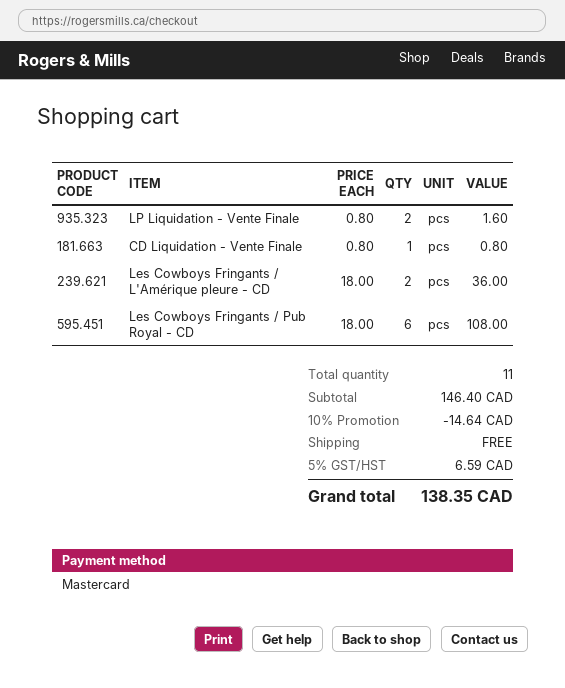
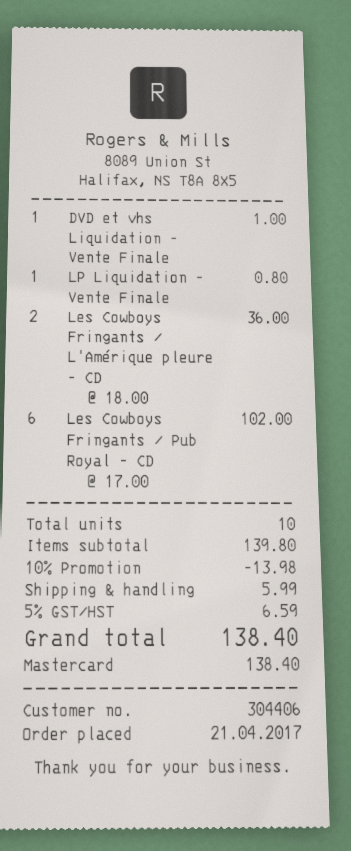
LP Liquidation - Vente Finale: 2 x 0.80 = 1.60 -> 1 x 0.80 = 0.80
CD Liquidation - Vente Finale: 1 x 0.80 = 0.80 -> none
Les Cowboys Fringants / Pub Royal - CD: 6 x 18.00 = 108.00 -> 6 x 17.00 = 102.00
DVD et vhs Liquidation - Vente Finale: none -> 1 x 1.00 = 1.00
total quantity: 11 -> 10
subtotal: 146.40 -> 139.80
discount: 10% = 14.64 -> 10% = 13.98
shipping: 0.00 -> 5.99
total: 138.35 -> 138.40

